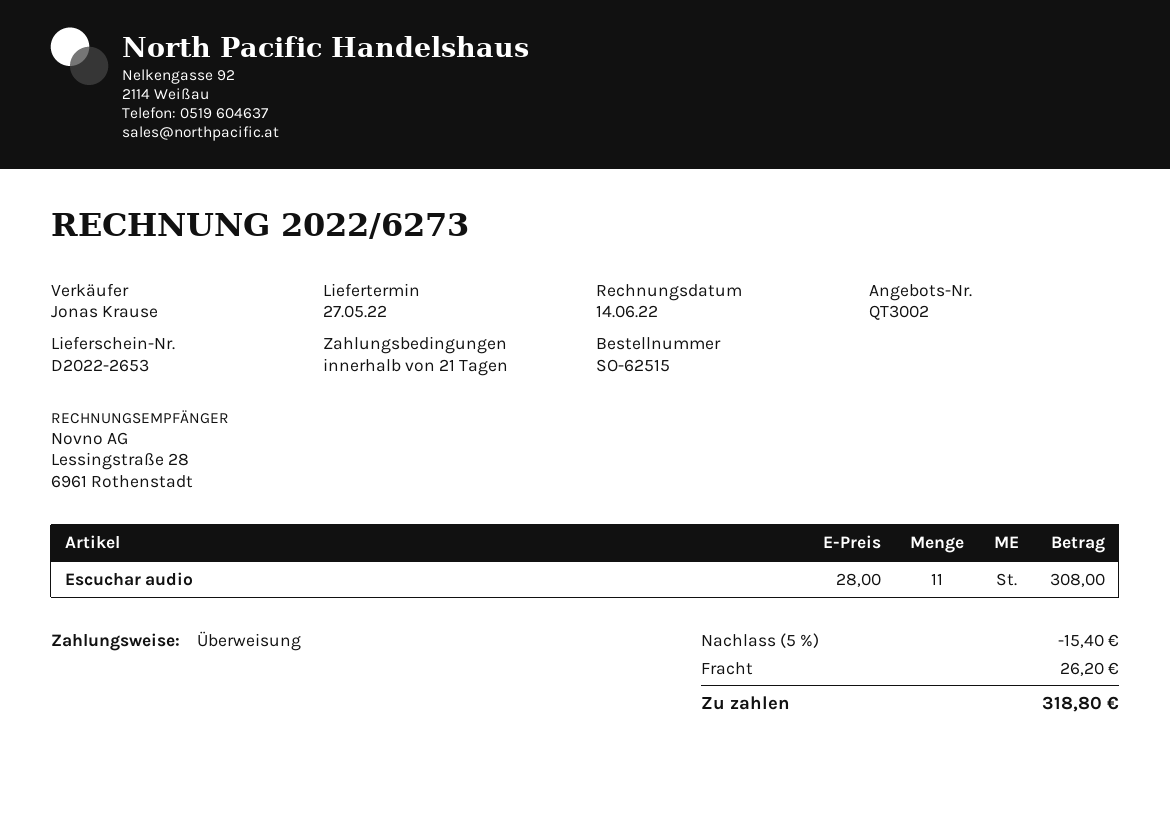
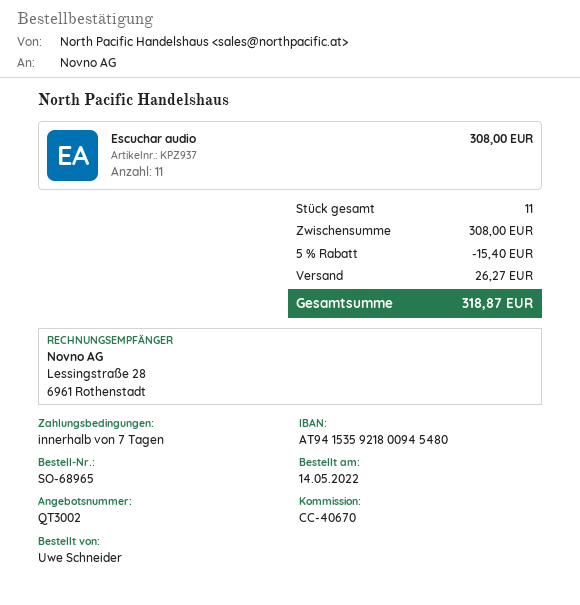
order number: SO-62515 -> SO-68965
payment terms: 21 days -> 7 days
shipping: 26.20 -> 26.27
total: 318.80 -> 318.87

